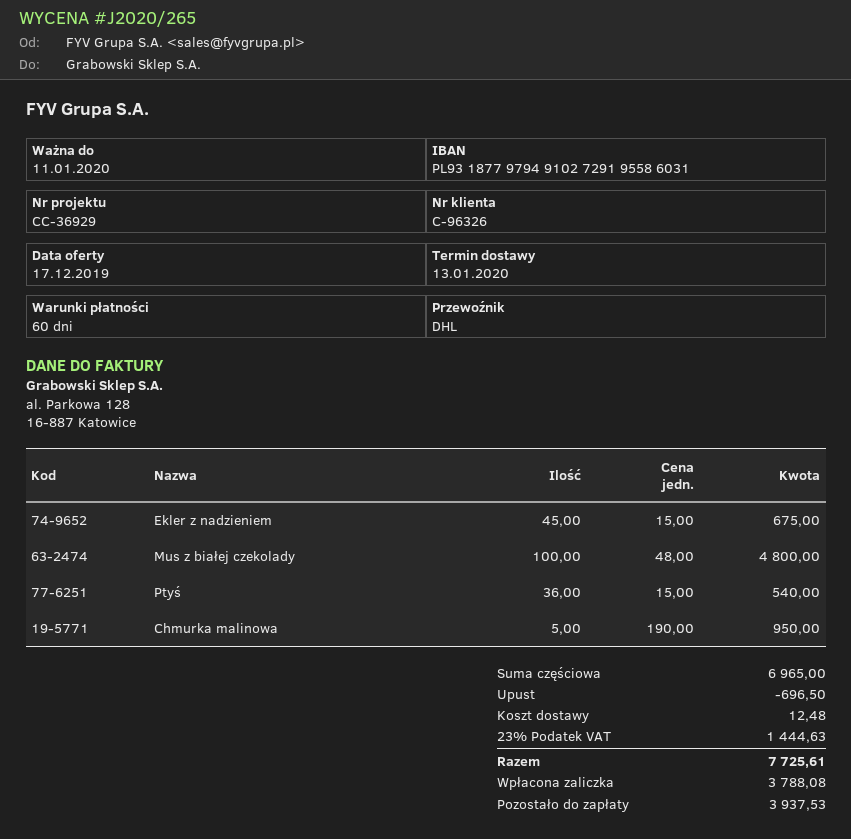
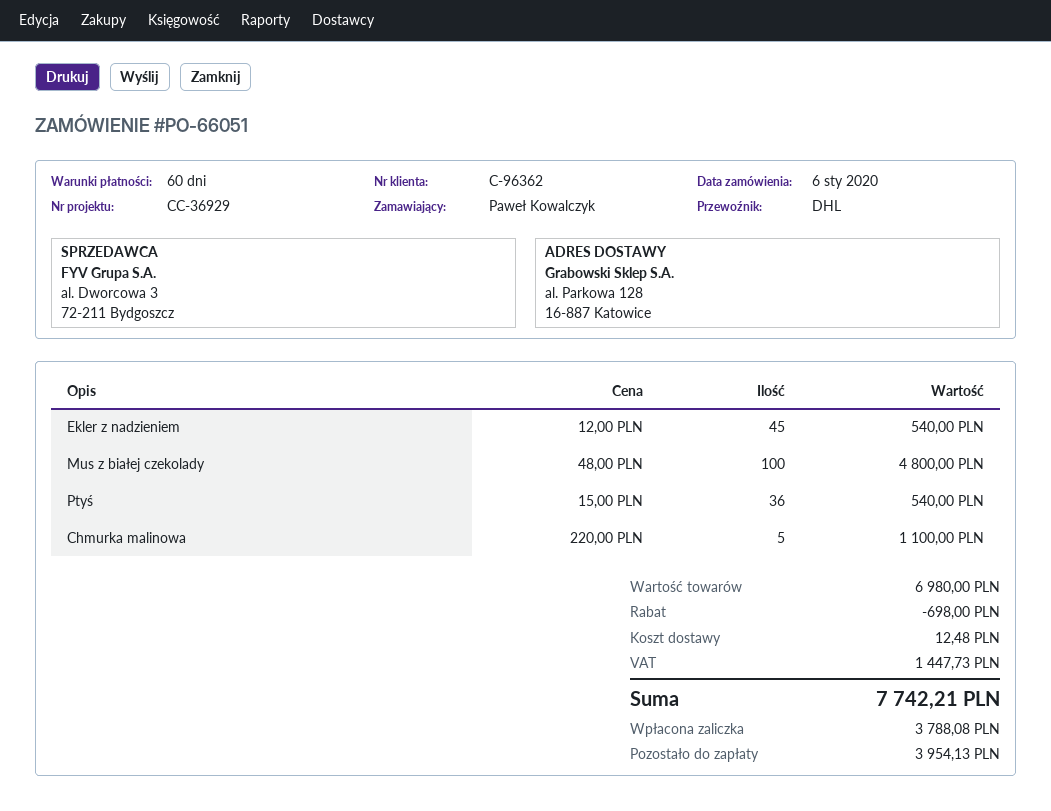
customer number: C-96326 -> C-96362
Ekler z nadzieniem: 45 x 15.00 = 675.00 -> 45 x 12.00 = 540.00
Chmurka malinowa: 5 x 190.00 = 950.00 -> 5 x 220.00 = 1100.00
subtotal: 6965.00 -> 6980.00
discount: 696.50 -> 698.00
tax: 1444.63 -> 1447.73
total: 7725.61 -> 7742.21
balance: 3937.53 -> 3954.13

